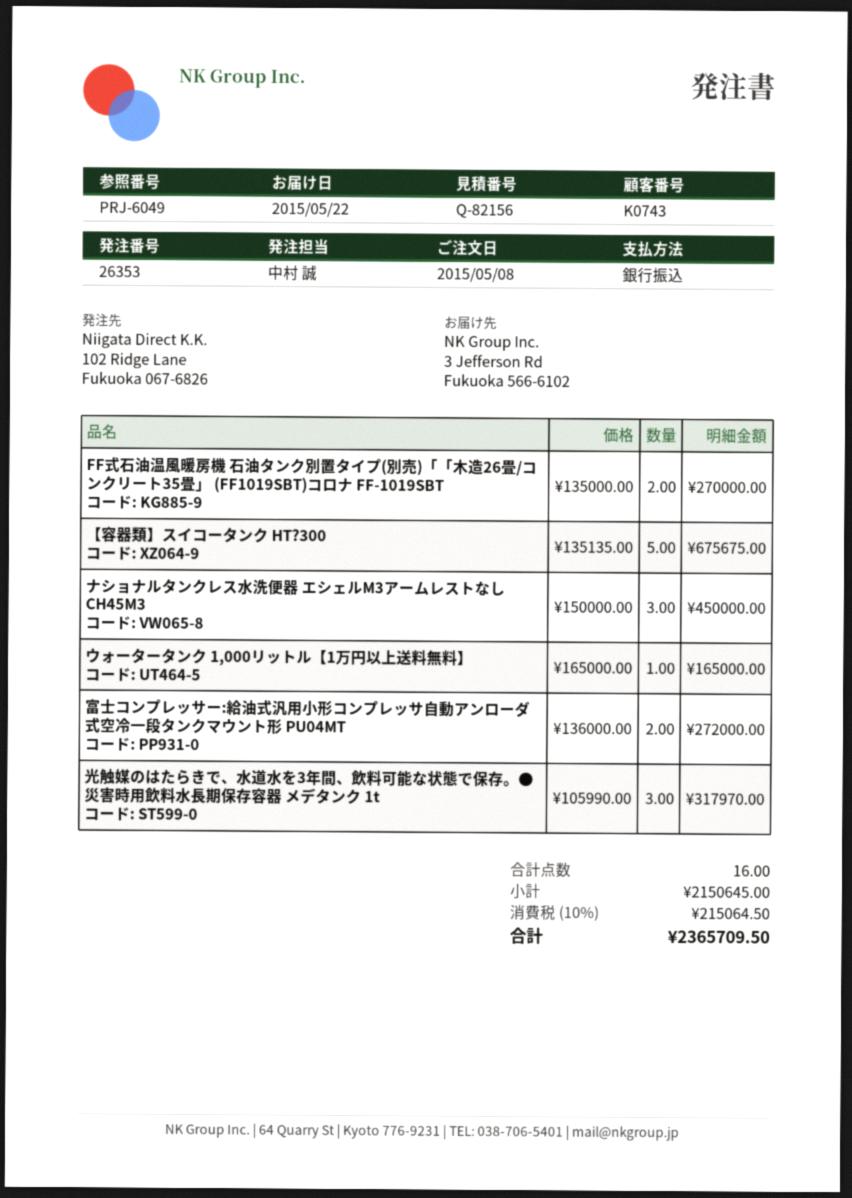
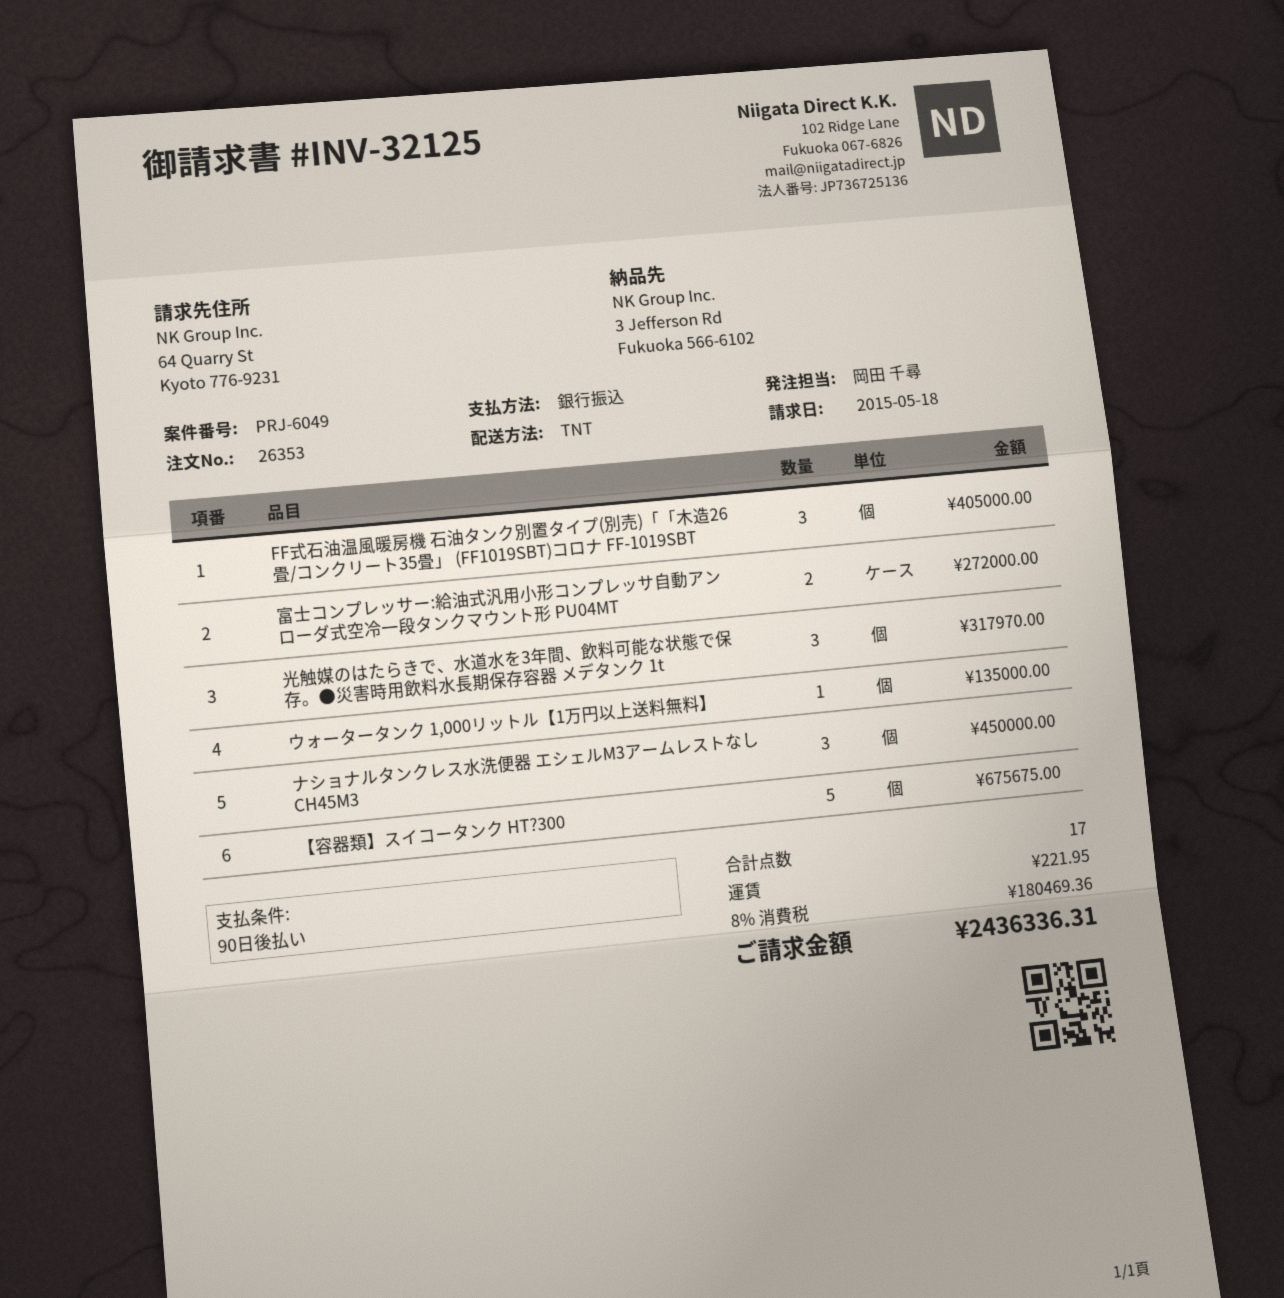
ordered by: 中村 誠 -> 岡田 千尋
FF式石油温風暖房機 石油タンク別置タイプ(別売)「「木造26畳/コンクリート35畳」 (FF1019SBT)コロナ FF-1019SBT: 2 for 270000.00 -> 3 for 405000.00
ウォータータンク 1,000リットル【1万円以上送料無料】: 1 for 165000.00 -> 1 for 135000.00
total quantity: 16 -> 17
shipping: none -> 221.95
tax: 10% = 215064.50 -> 8% = 180469.36
total: 2365709.50 -> 2436336.31

